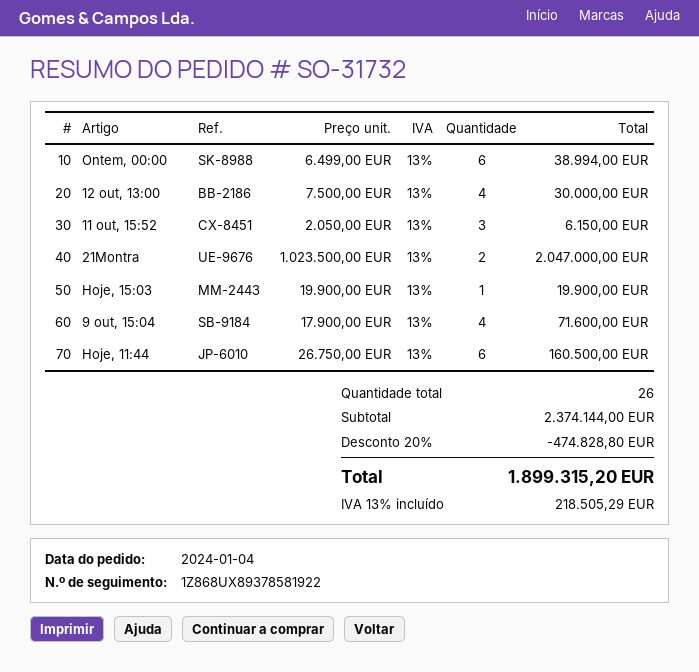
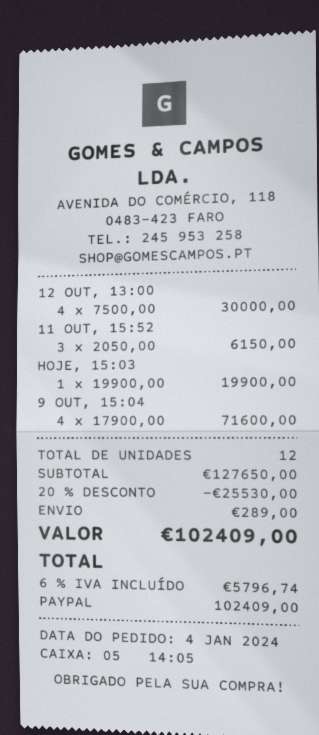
Ontem, 00:00: 6 x 6499.00 = 38994.00 -> none
21Montra: 2 x 1023500.00 = 2047000.00 -> none
Hoje, 11:44: 6 x 26750.00 = 160500.00 -> none
total quantity: 26 -> 12
subtotal: 2374144.00 -> 127650.00
discount: 20% = 474828.80 -> 20% = 25530.00
shipping: none -> 289.00
tax: 13% = 218505.29 -> 6% = 5796.74
total: 1899315.20 -> 102409.00

